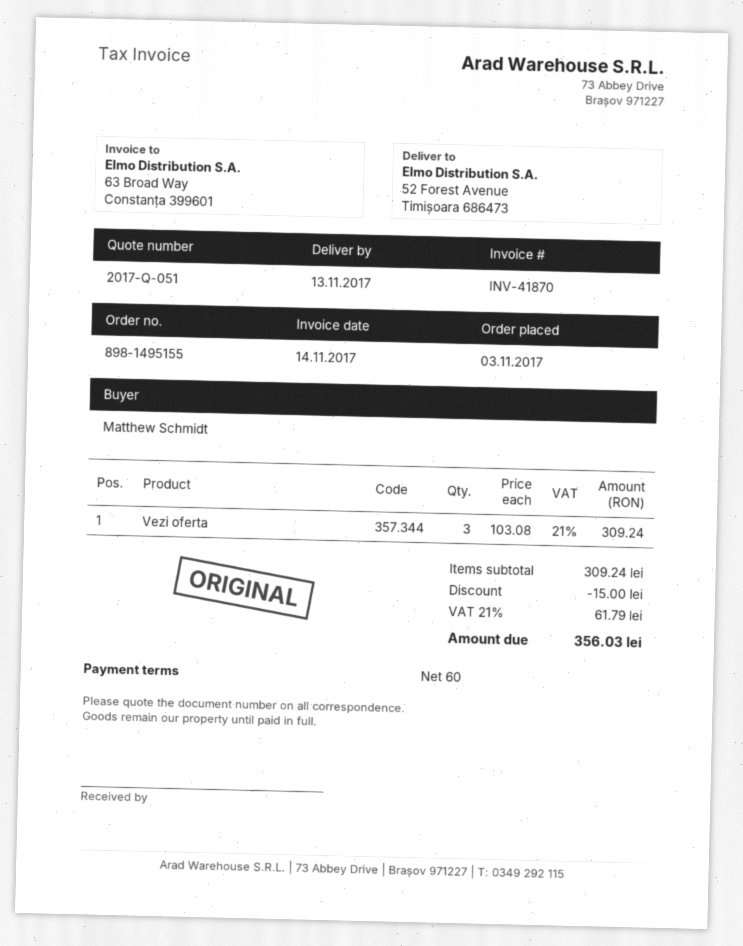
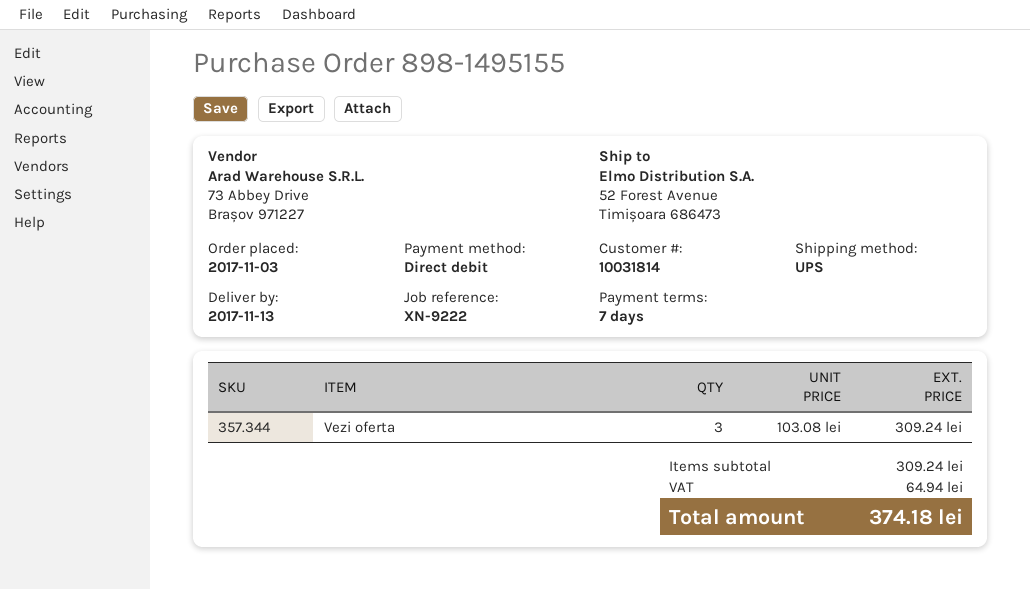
payment terms: 60 days -> 7 days
discount: 15.00 -> none
tax: 61.79 -> 64.94
total: 356.03 -> 374.18

